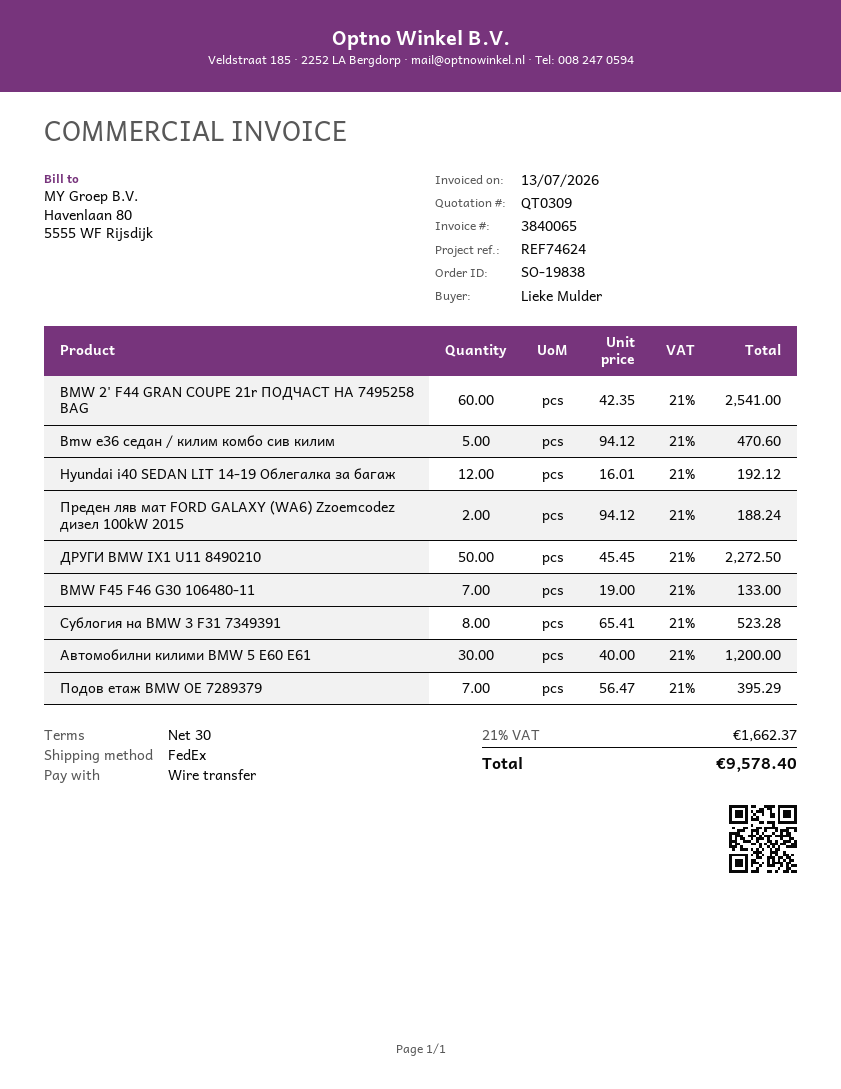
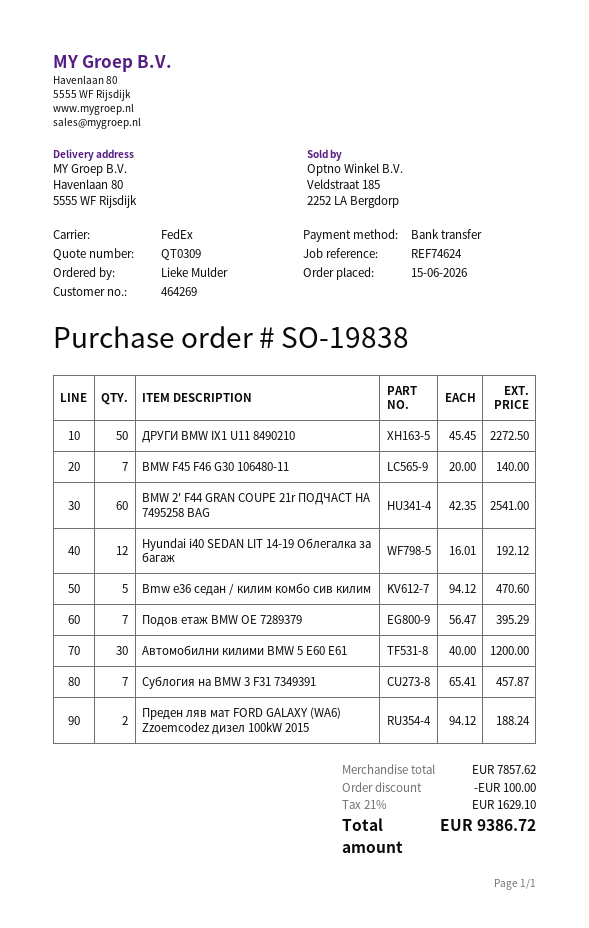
BMW F45 F46 G30 106480-11: 7 x 19.00 = 133.00 -> 7 x 20.00 = 140.00
Сублогия на BMW 3 F31 7349391: 8 x 65.41 = 523.28 -> 7 x 65.41 = 457.87
discount: none -> 100.00
tax: 21% = 1662.37 -> 21% = 1629.10
total: 9578.40 -> 9386.72

